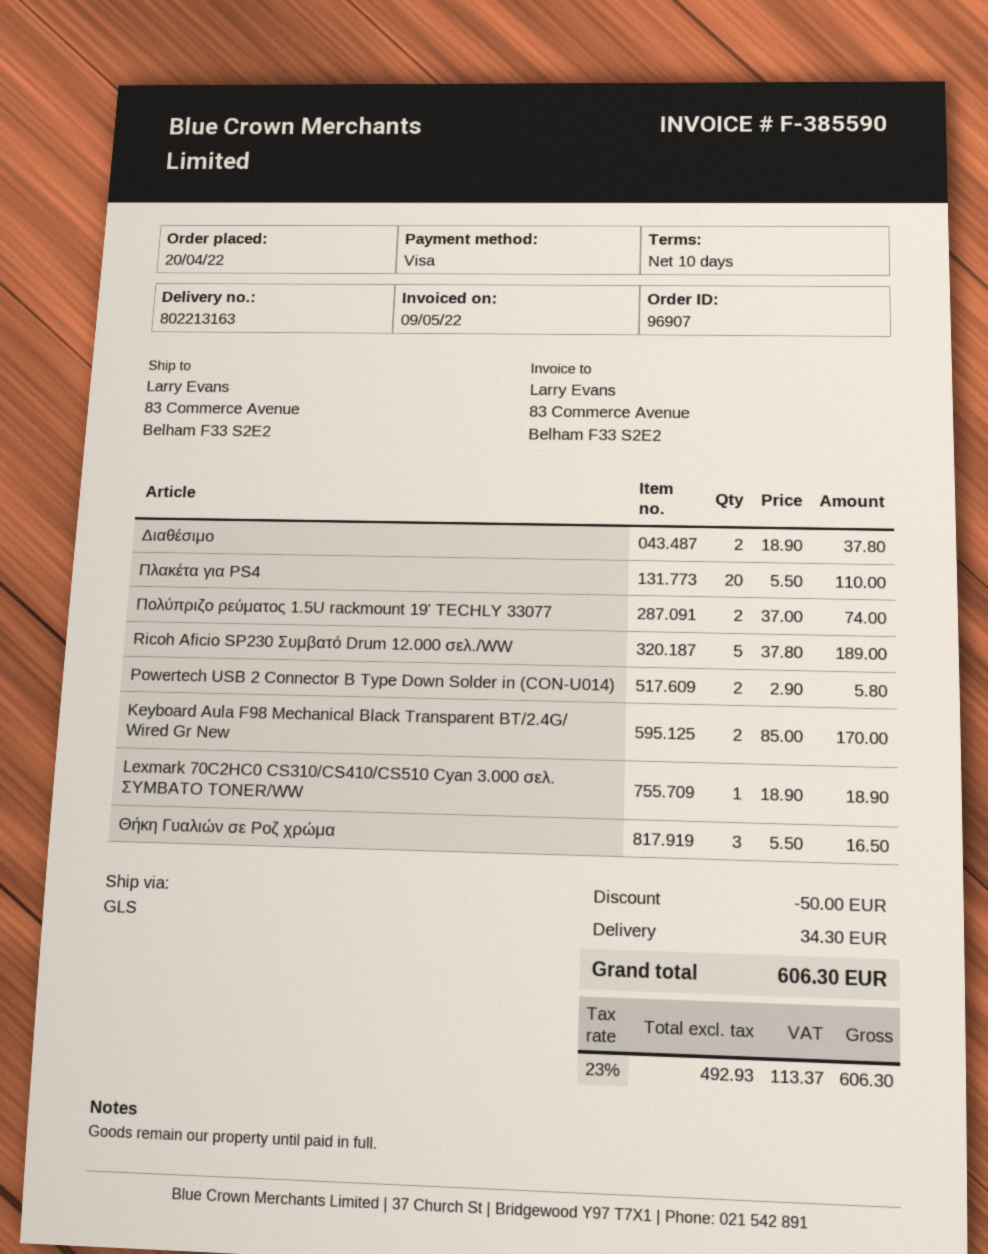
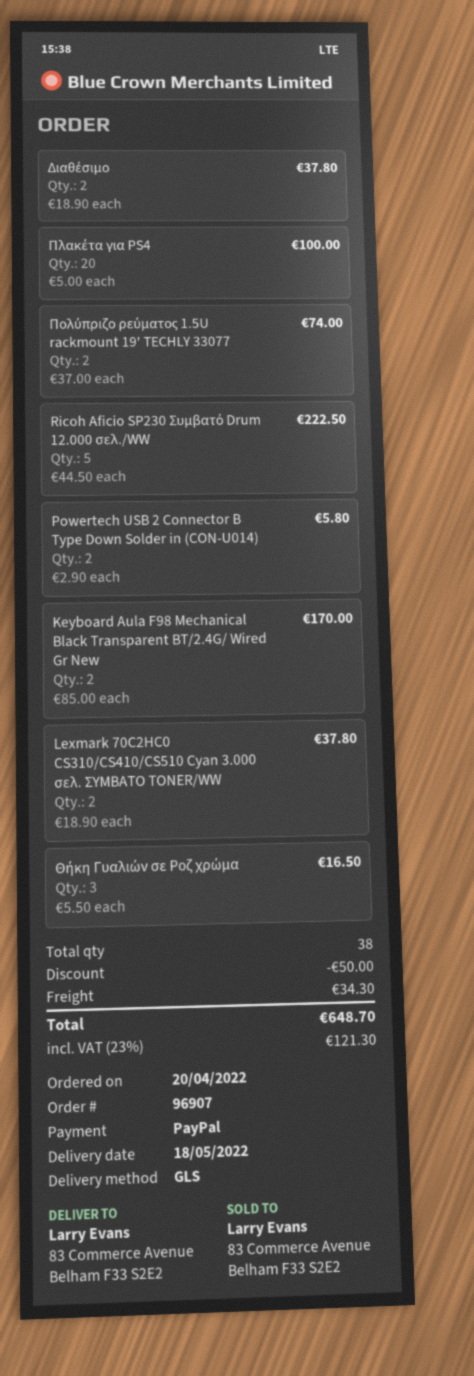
payment method: Visa -> PayPal
Πλακέτα για PS4: 20 x 5.50 = 110.00 -> 20 x 5.00 = 100.00
Ricoh Aficio SP230 Συμβατό Drum 12.000 σελ./WW: 5 x 37.80 = 189.00 -> 5 x 44.50 = 222.50
Lexmark 70C2HC0 CS310/CS410/CS510 Cyan 3.000 σελ. ΣΥΜΒΑΤΟ TONER/WW: 1 x 18.90 = 18.90 -> 2 x 18.90 = 37.80
tax: 23% = 113.37 -> 23% = 121.30
total: 606.30 -> 648.70

